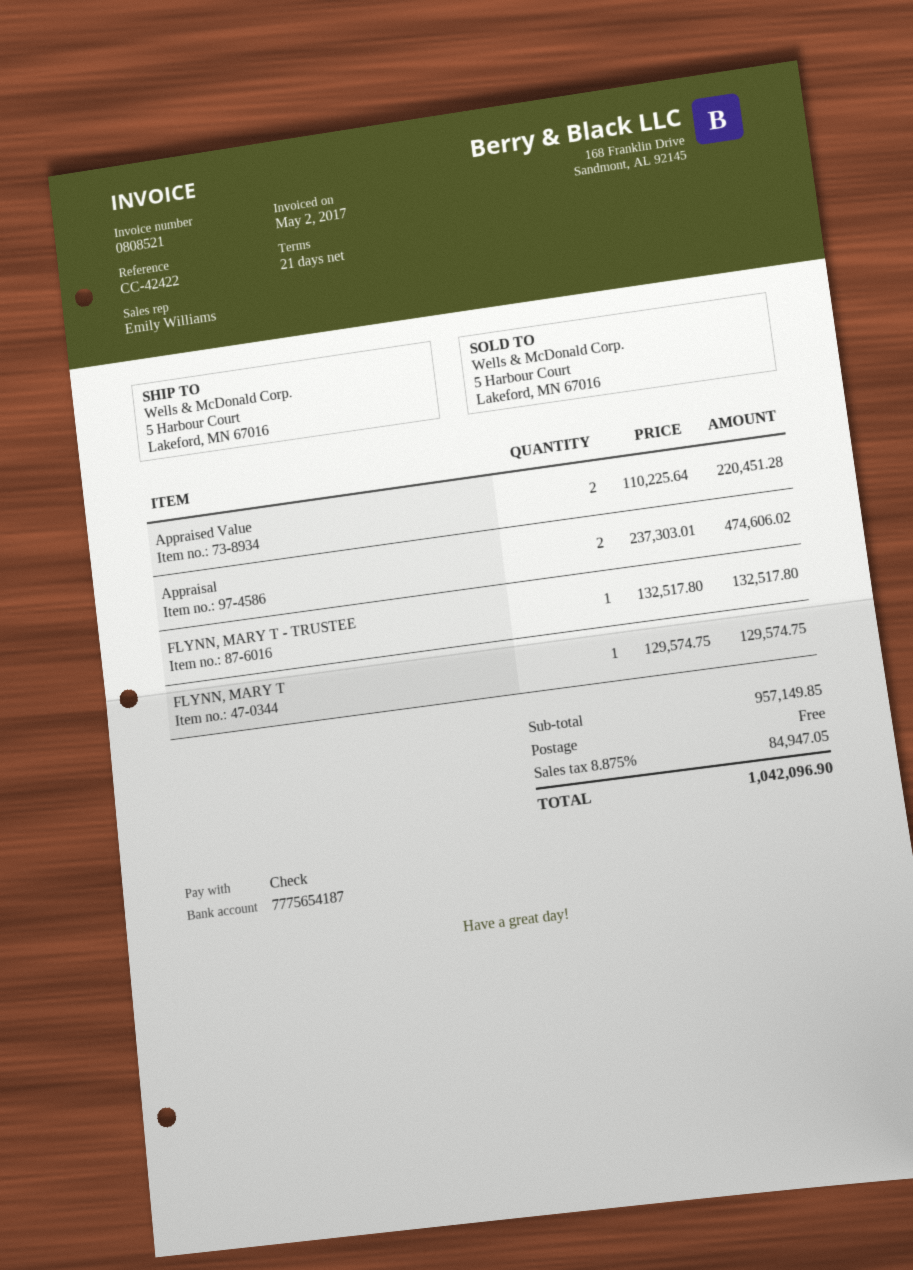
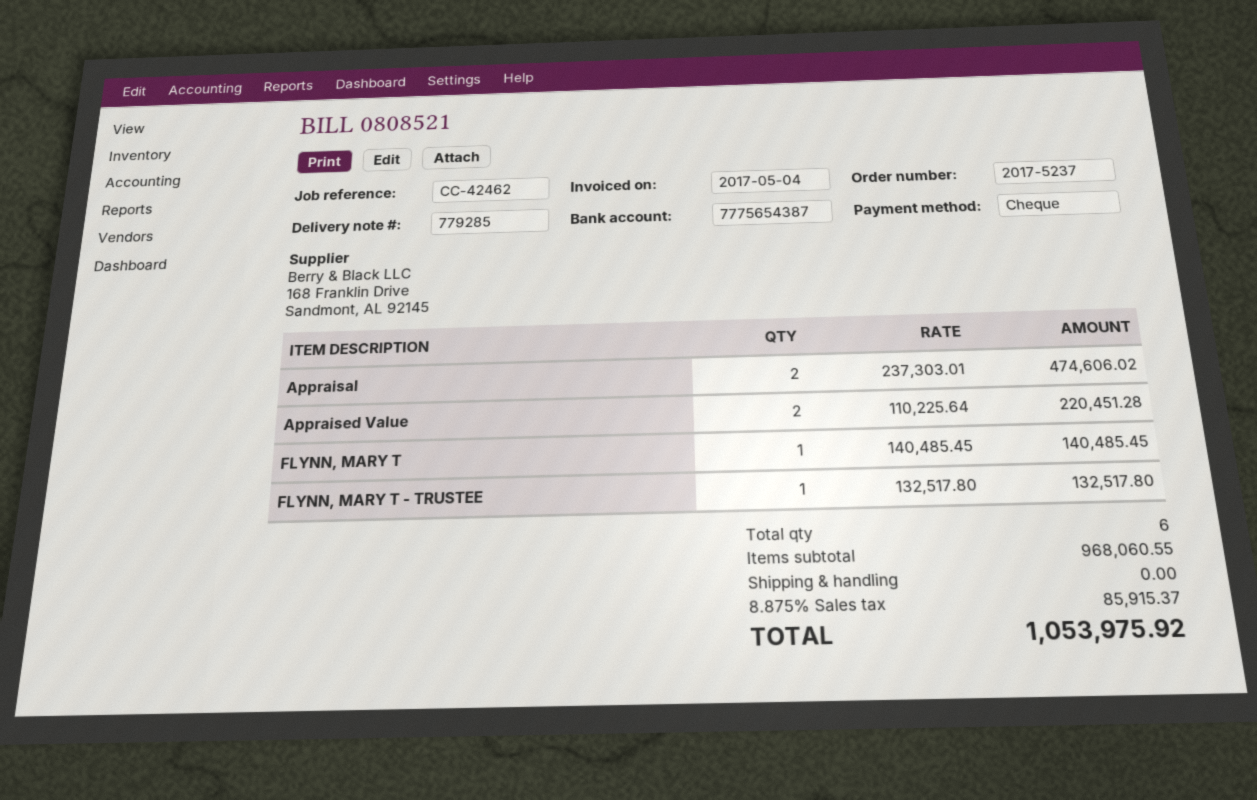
invoice date: 2017-05-02 -> 2017-05-04
reference: CC-42422 -> CC-42462
bank account: 7775654187 -> 7775654387
FLYNN, MARY T: 1 x 129574.75 = 129574.75 -> 1 x 140485.45 = 140485.45
subtotal: 957149.85 -> 968060.55
tax: 8.875% = 84947.05 -> 8.875% = 85915.37
total: 1042096.90 -> 1053975.92

